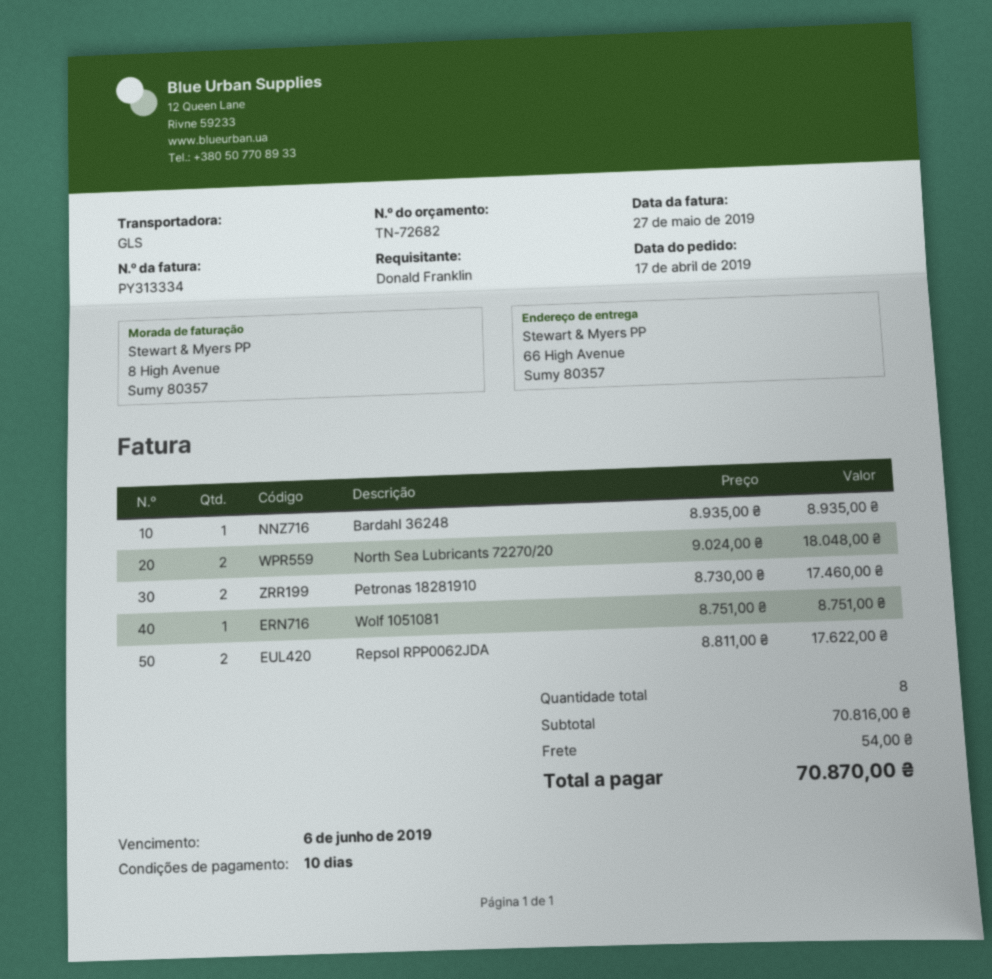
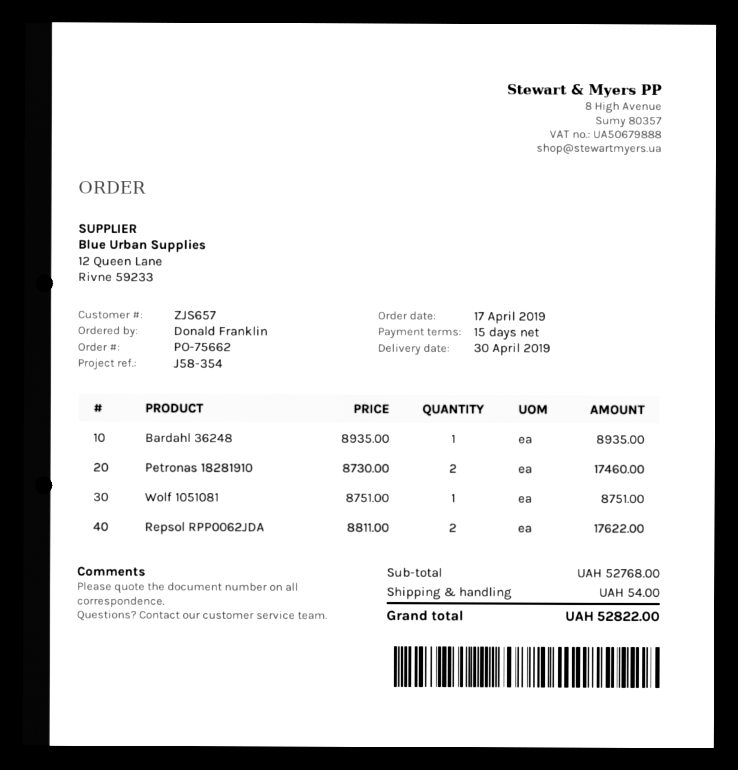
payment terms: 10 days -> 15 days
North Sea Lubricants 72270/20: 2 x 9024.00 = 18048.00 -> none
subtotal: 70816.00 -> 52768.00
total: 70870.00 -> 52822.00

